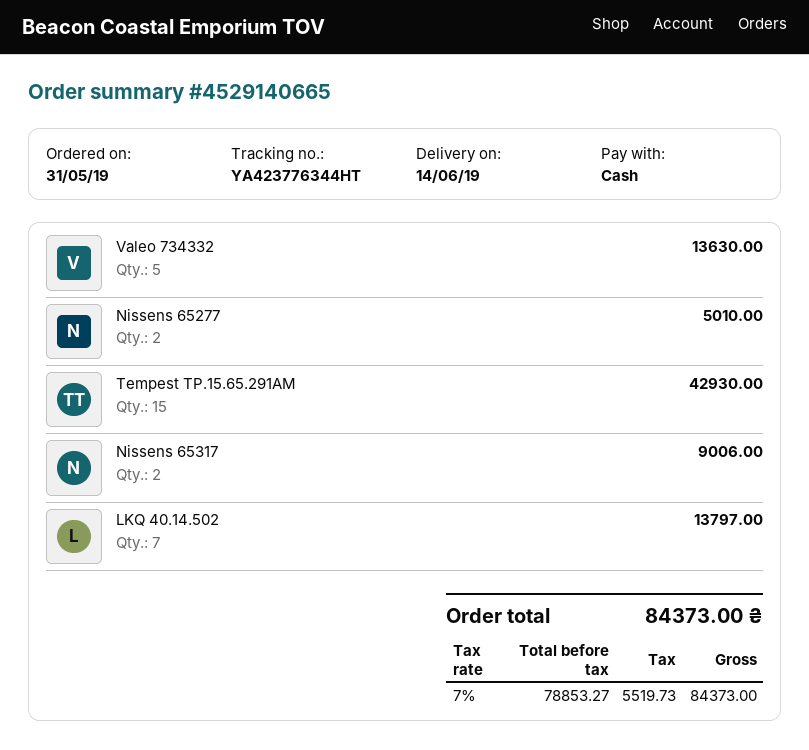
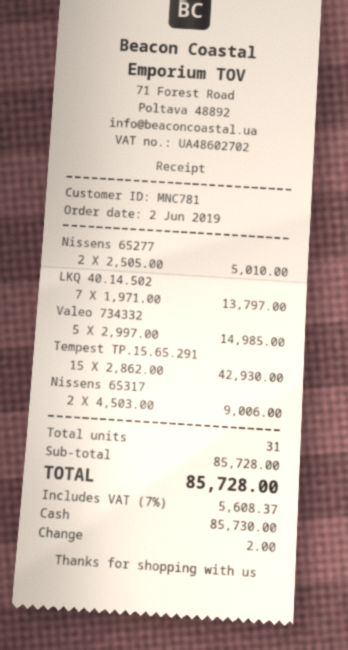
order date: 2019-05-31 -> 2019-06-02
Valeo 734332: 5 for 13630.00 -> 5 for 14985.00
tax: 7% = 5519.73 -> 7% = 5608.37
total: 84373.00 -> 85728.00

